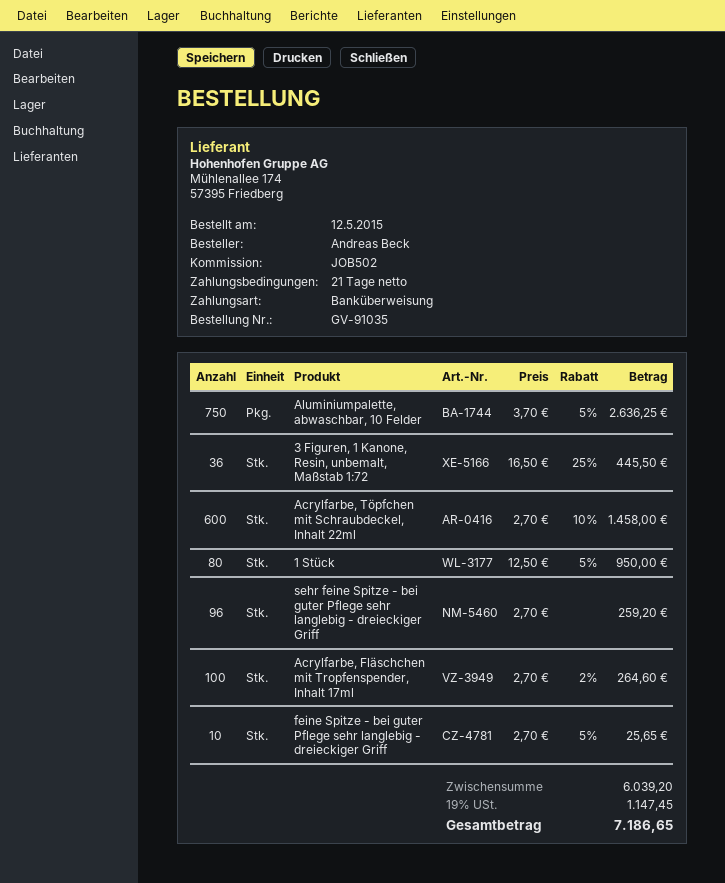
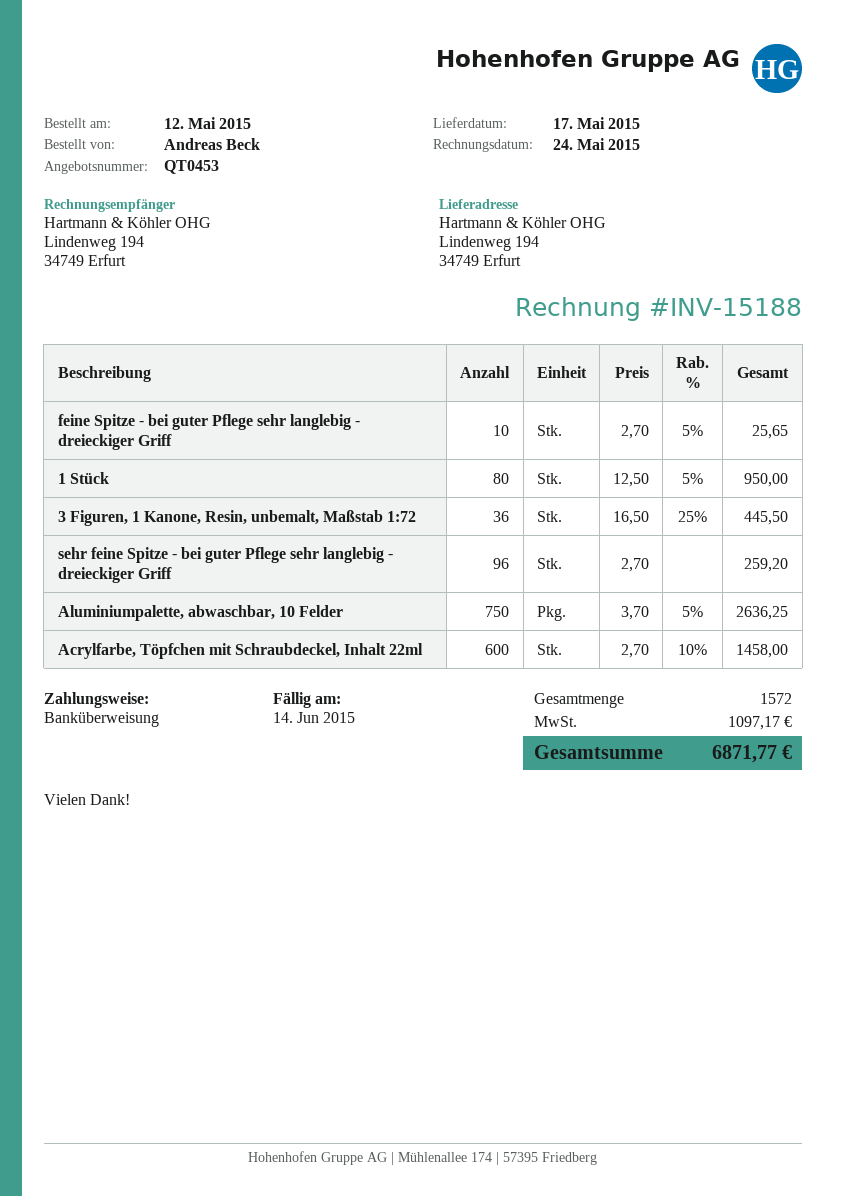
Acrylfarbe, Fläschchen mit Tropfenspender, Inhalt 17ml: 100 x 2.70 - 2% = 264.60 -> none
tax: 1147.45 -> 1097.17
total: 7186.65 -> 6871.77

